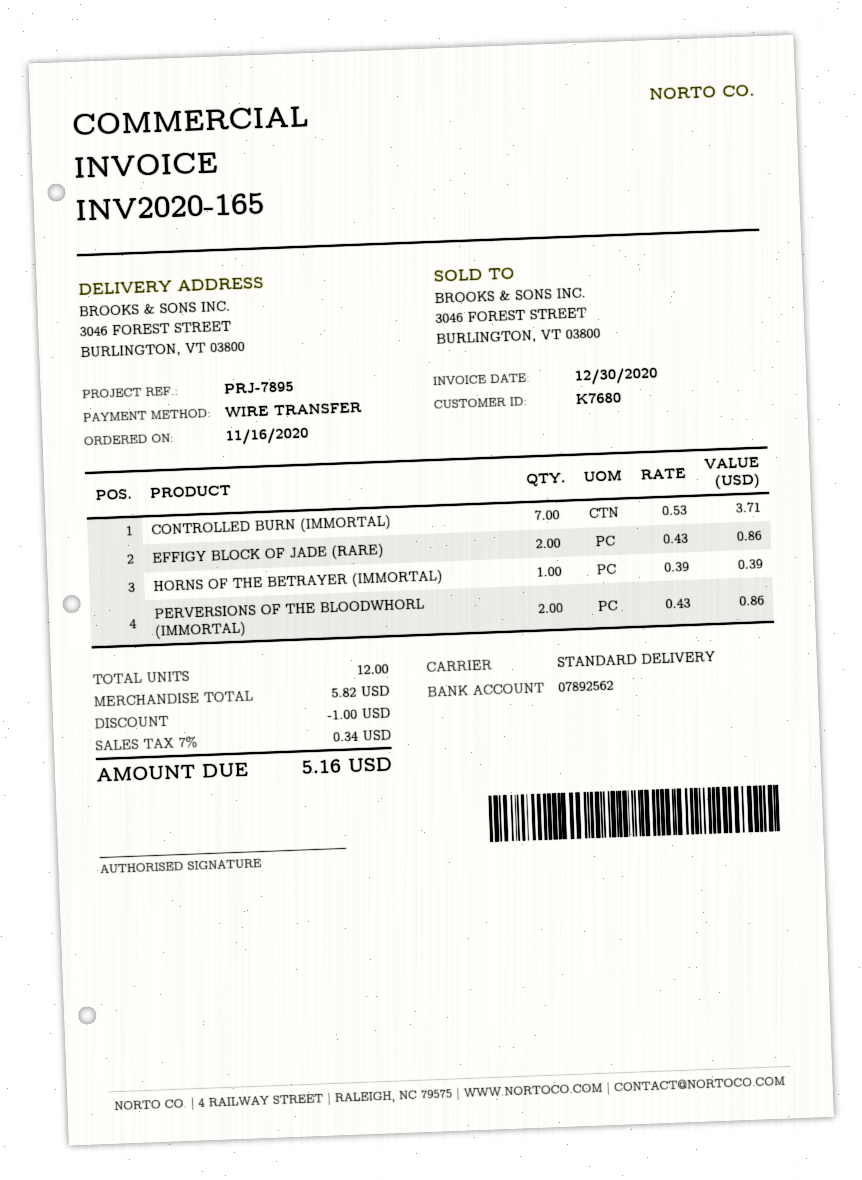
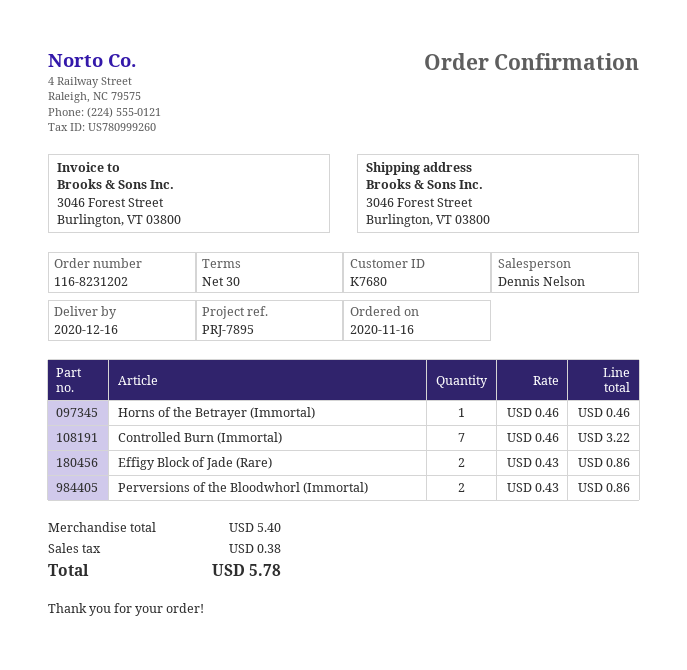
CONTROLLED BURN (IMMORTAL): 7 x 0.53 = 3.71 -> 7 x 0.46 = 3.22
HORNS OF THE BETRAYER (IMMORTAL): 1 x 0.39 = 0.39 -> 1 x 0.46 = 0.46
subtotal: 5.82 -> 5.40
discount: 1.00 -> none
tax: 0.34 -> 0.38
total: 5.16 -> 5.78

